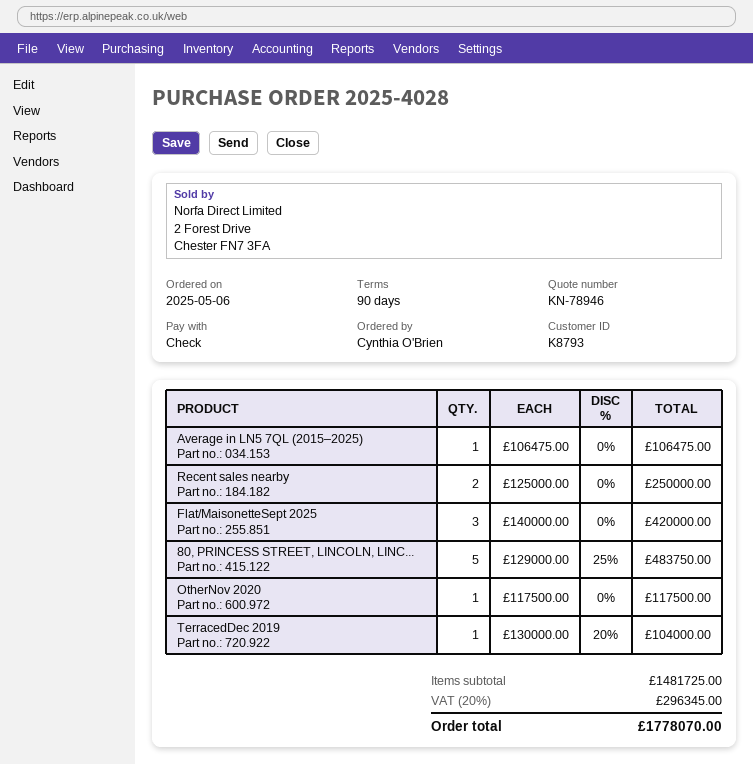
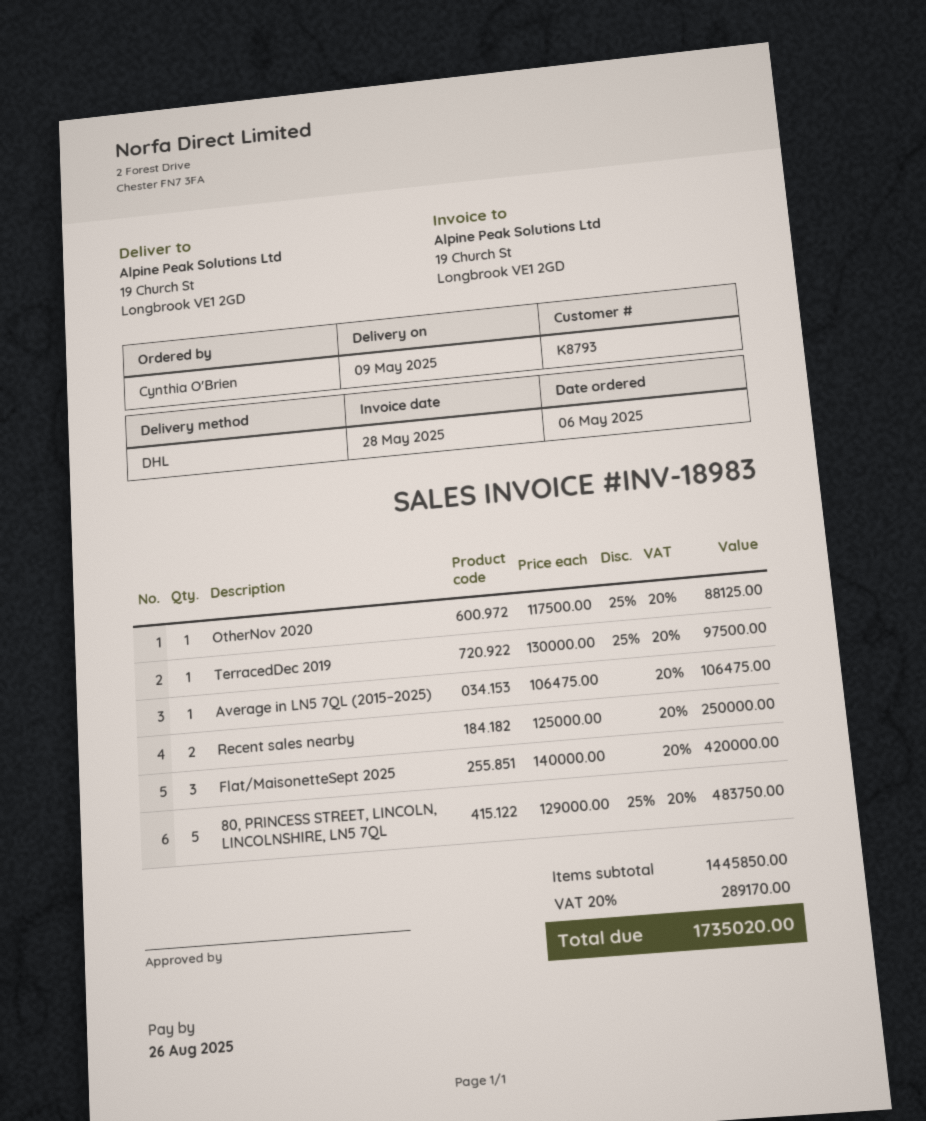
OtherNov 2020: 1 x 117500.00 = 117500.00 -> 1 x 117500.00 - 25% = 88125.00
TerracedDec 2019: 1 x 130000.00 - 20% = 104000.00 -> 1 x 130000.00 - 25% = 97500.00
subtotal: 1481725.00 -> 1445850.00
tax: 20% = 296345.00 -> 20% = 289170.00
total: 1778070.00 -> 1735020.00

